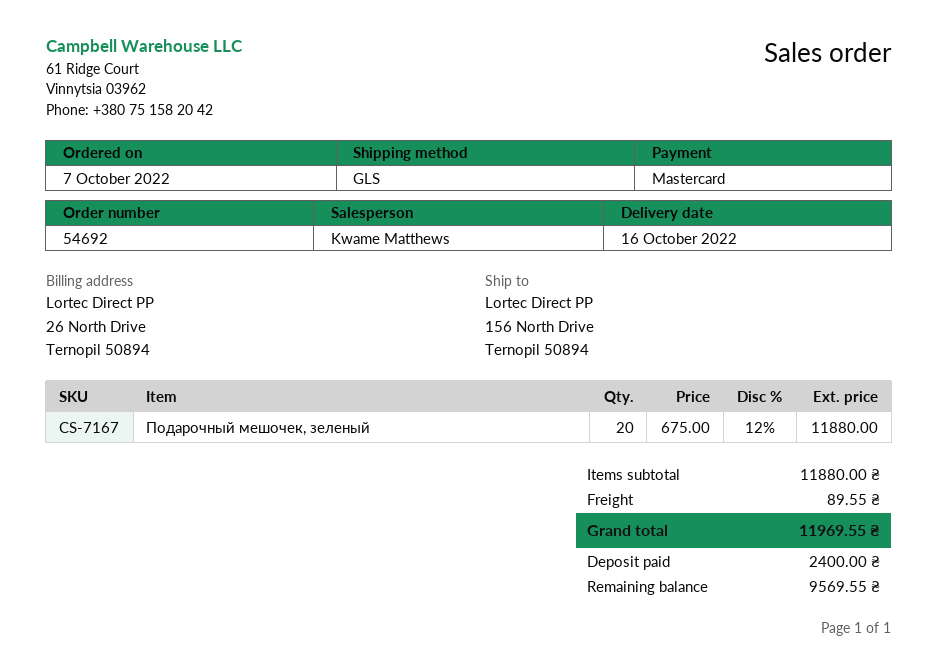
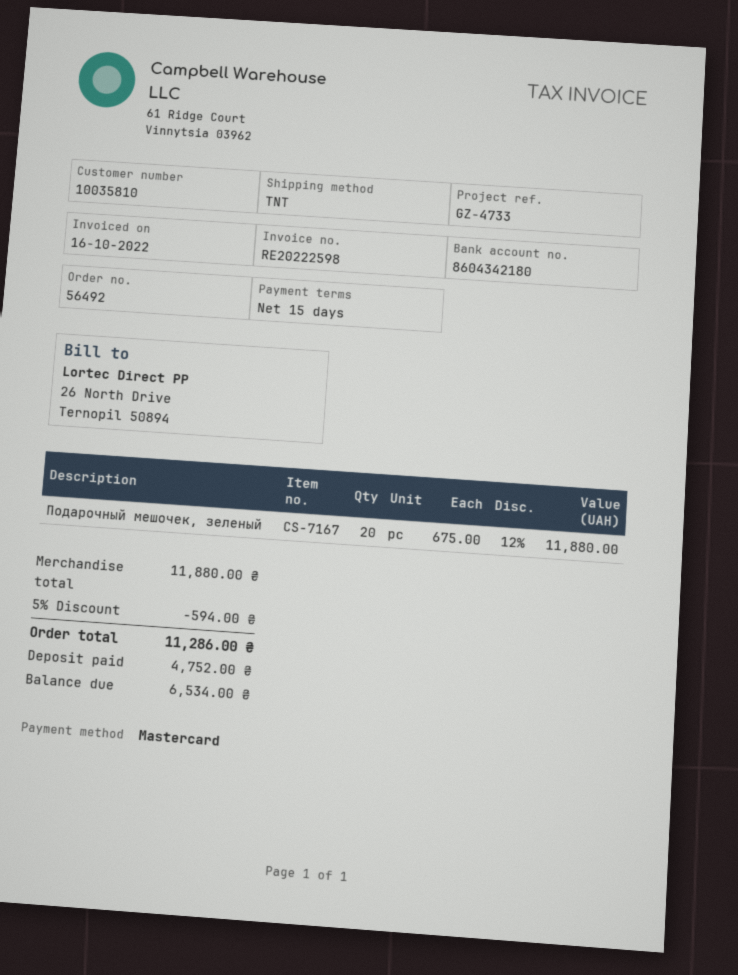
order number: 54692 -> 56492
shipping method: GLS -> TNT
discount: none -> 5% = 594.00
shipping: 89.55 -> none
total: 11969.55 -> 11286.00
deposit: 2400.00 -> 4752.00
balance: 9569.55 -> 6534.00

